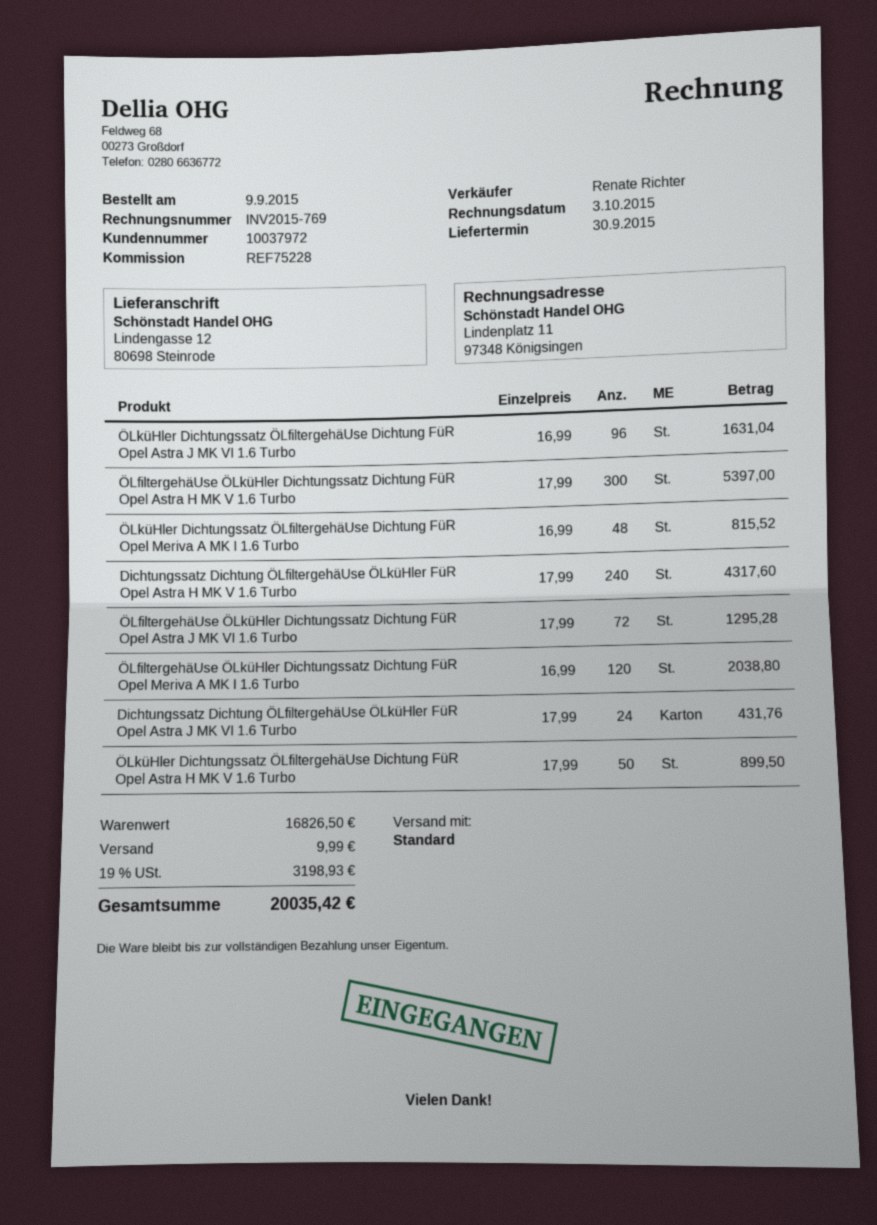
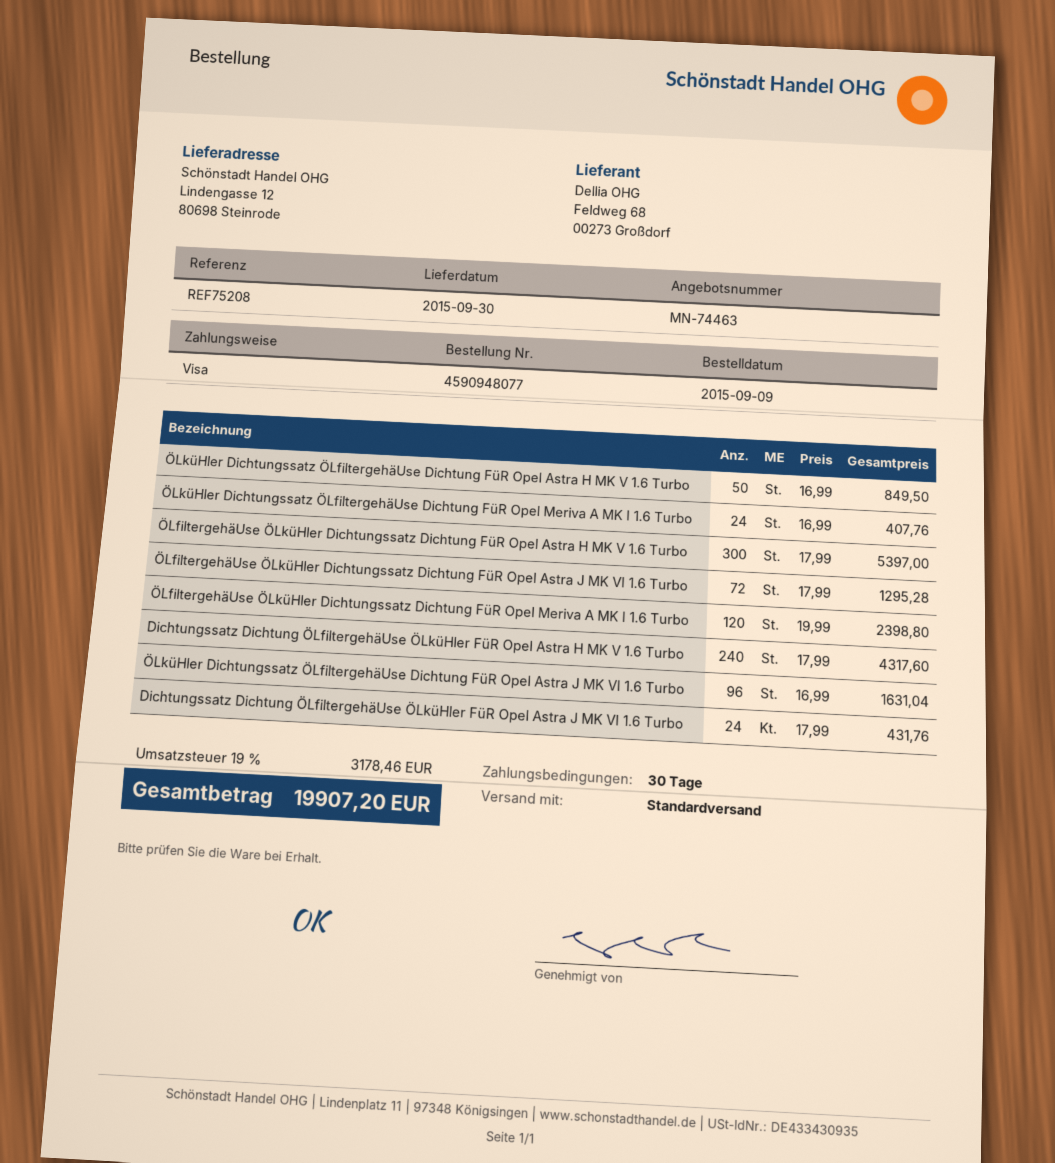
reference: REF75228 -> REF75208
ÖLküHler Dichtungssatz ÖLfiltergehäUse Dichtung FüR Opel Meriva A MK I 1.6 Turbo: 48 x 16.99 = 815.52 -> 24 x 16.99 = 407.76
ÖLfiltergehäUse ÖLküHler Dichtungssatz Dichtung FüR Opel Meriva A MK I 1.6 Turbo: 120 x 16.99 = 2038.80 -> 120 x 19.99 = 2398.80
ÖLküHler Dichtungssatz ÖLfiltergehäUse Dichtung FüR Opel Astra H MK V 1.6 Turbo: 50 x 17.99 = 899.50 -> 50 x 16.99 = 849.50
shipping: 9.99 -> none
tax: 19% = 3198.93 -> 19% = 3178.46
total: 20035.42 -> 19907.20

